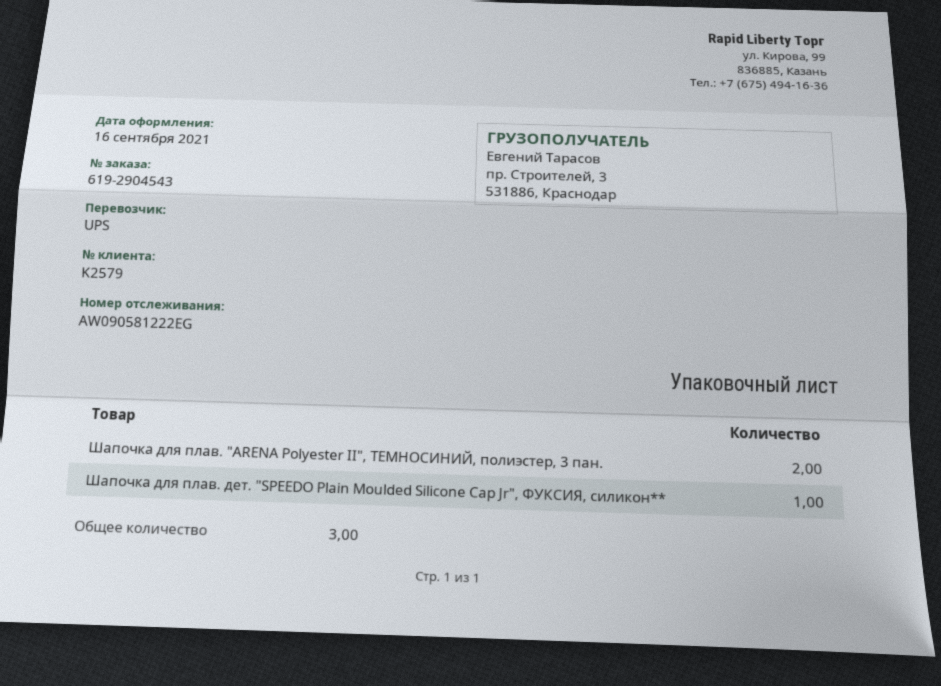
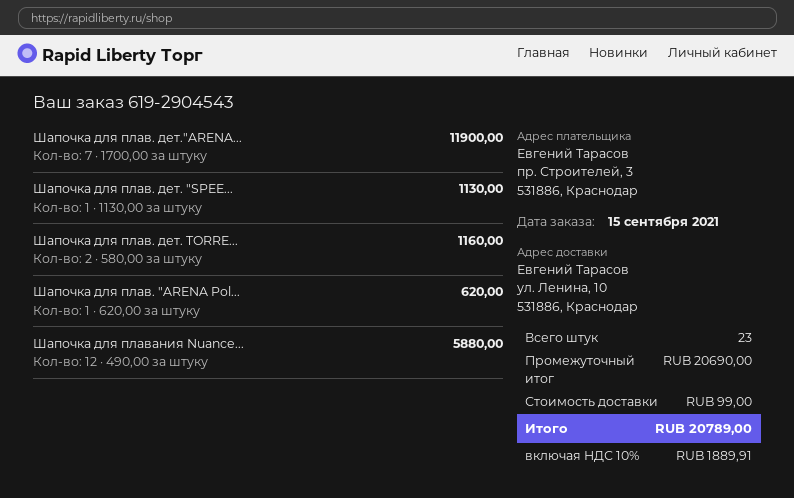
order date: 2021-09-16 -> 2021-09-15
ship to: пр. Строителей, 3, 531886, Краснодар -> ул. Ленина, 10, 531886, Краснодар
Шапочка для плав. "ARENA Polyester II", ТЕМНОСИНИЙ, полиэстер, 3 пан.: 2 -> 1
Шапочка для плав. дет."ARENA...: none -> 7
Шапочка для плав. дет. TORRE...: none -> 2
Шапочка для плавания Nuance...: none -> 12
total quantity: 3 -> 23

